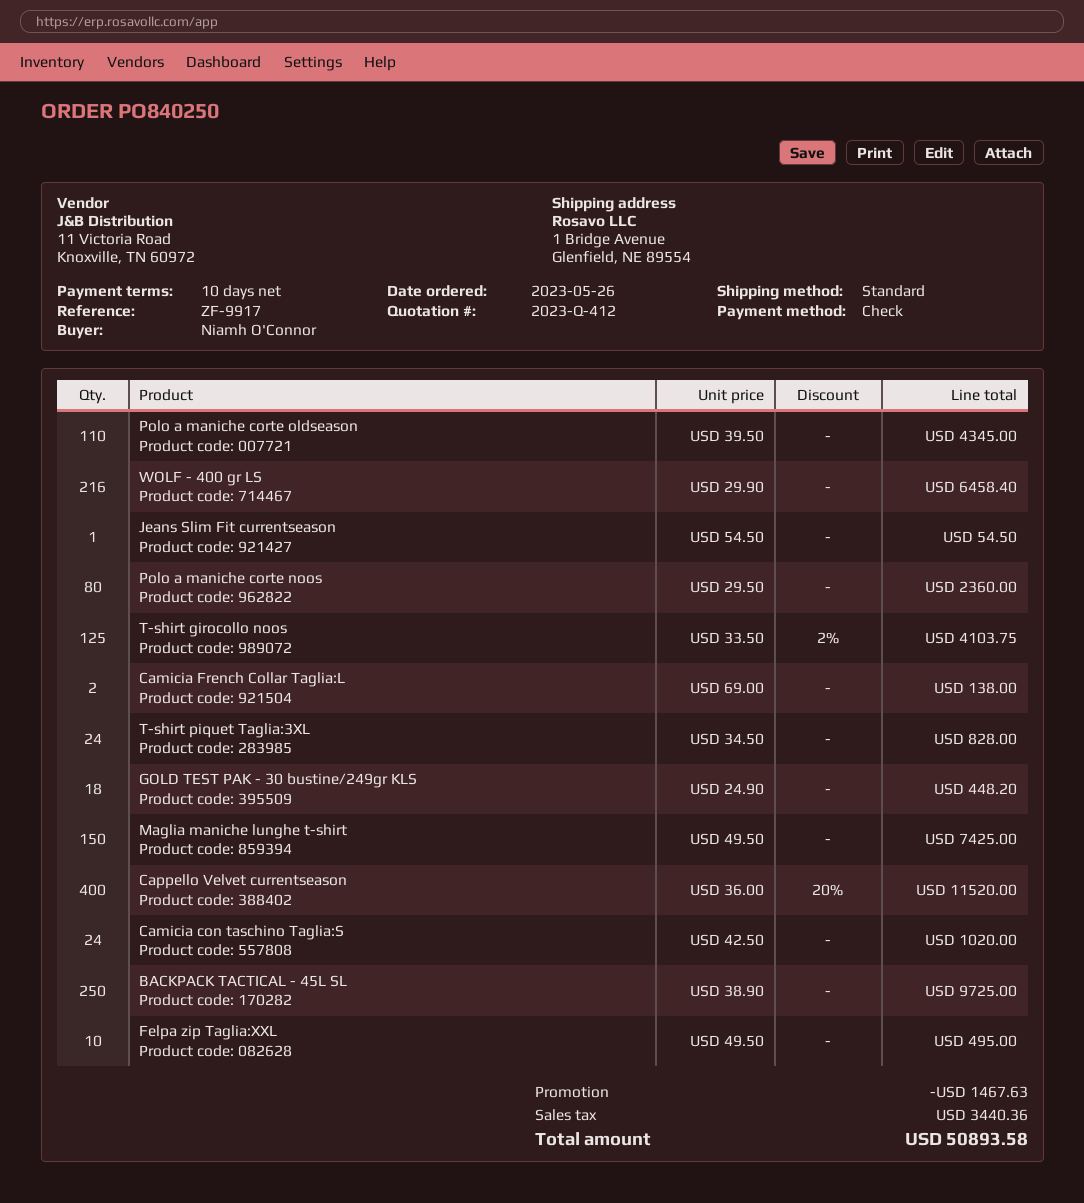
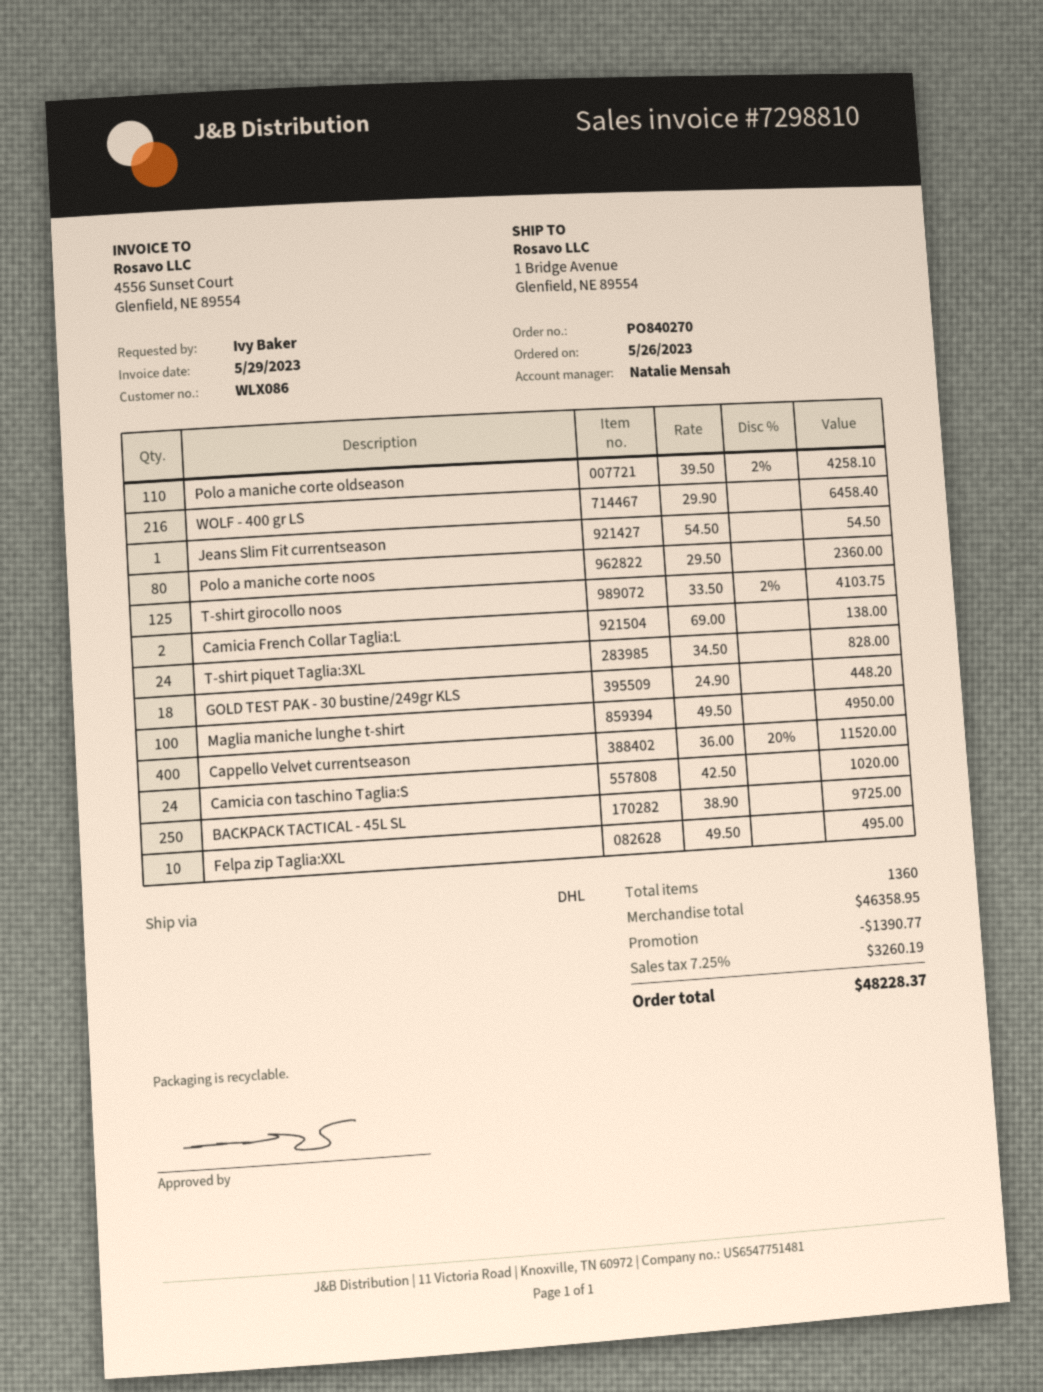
order number: PO840250 -> PO840270
ordered by: Niamh O'Connor -> Ivy Baker
shipping method: standard -> DHL
Polo a maniche corte oldseason: 110 x 39.50 = 4345.00 -> 110 x 39.50 - 2% = 4258.10
Maglia maniche lunghe t-shirt: 150 x 49.50 = 7425.00 -> 100 x 49.50 = 4950.00
discount: 1467.63 -> 1390.77
tax: 3440.36 -> 3260.19
total: 50893.58 -> 48228.37

